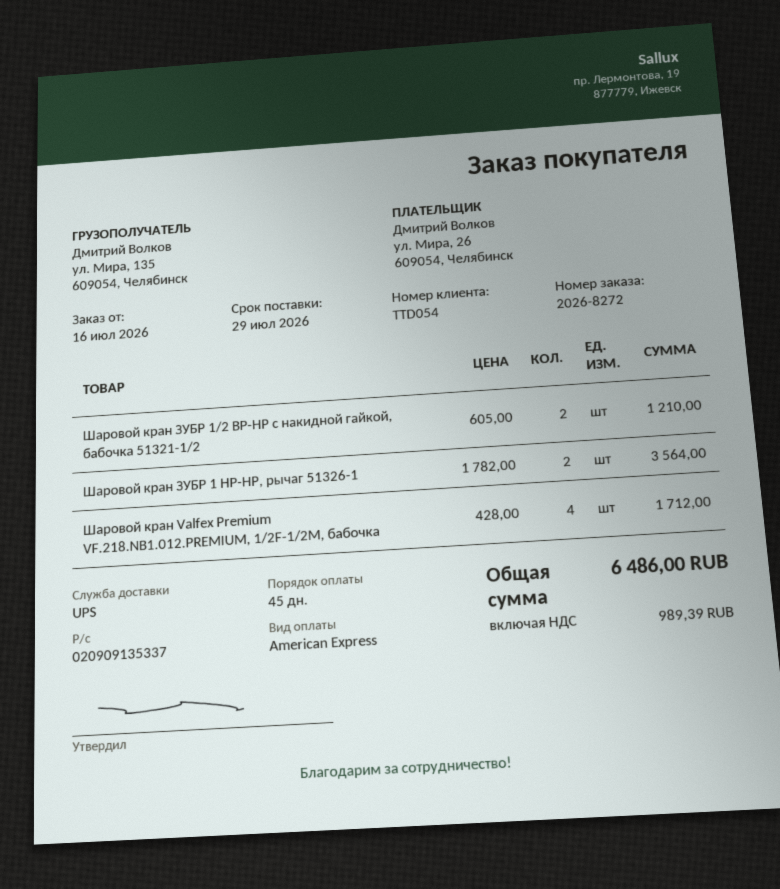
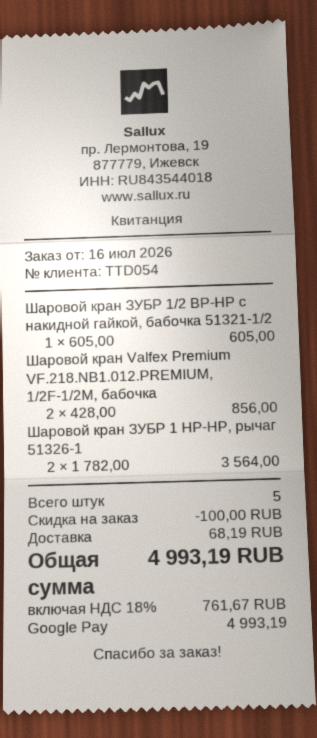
payment method: American Express -> Google Pay
Шаровой кран ЗУБР 1/2 ВР-НР с накидной гайкой, бабочка 51321-1/2: 2 x 605.00 = 1210.00 -> 1 x 605.00 = 605.00
Шаровой кран Valfex Premium VF.218.NB1.012.PREMIUM, 1/2F-1/2M, бабочка: 4 x 428.00 = 1712.00 -> 2 x 428.00 = 856.00
discount: none -> 100.00
shipping: none -> 68.19
tax: 989.39 -> 761.67
total: 6486.00 -> 4993.19

